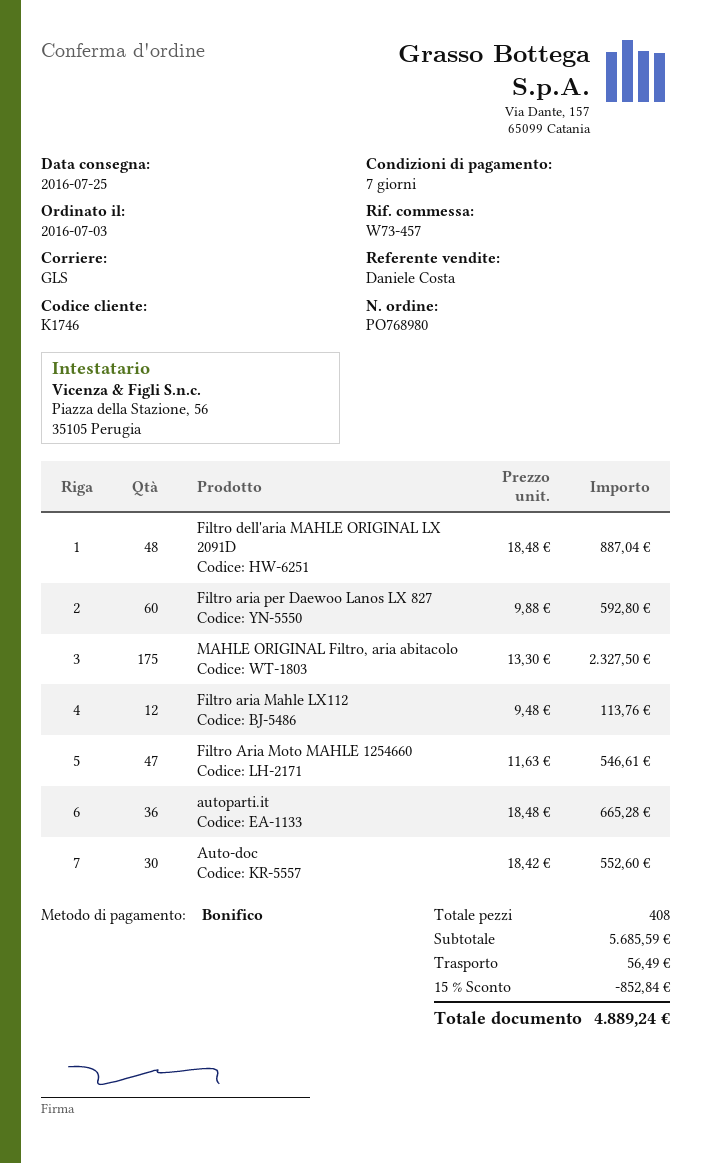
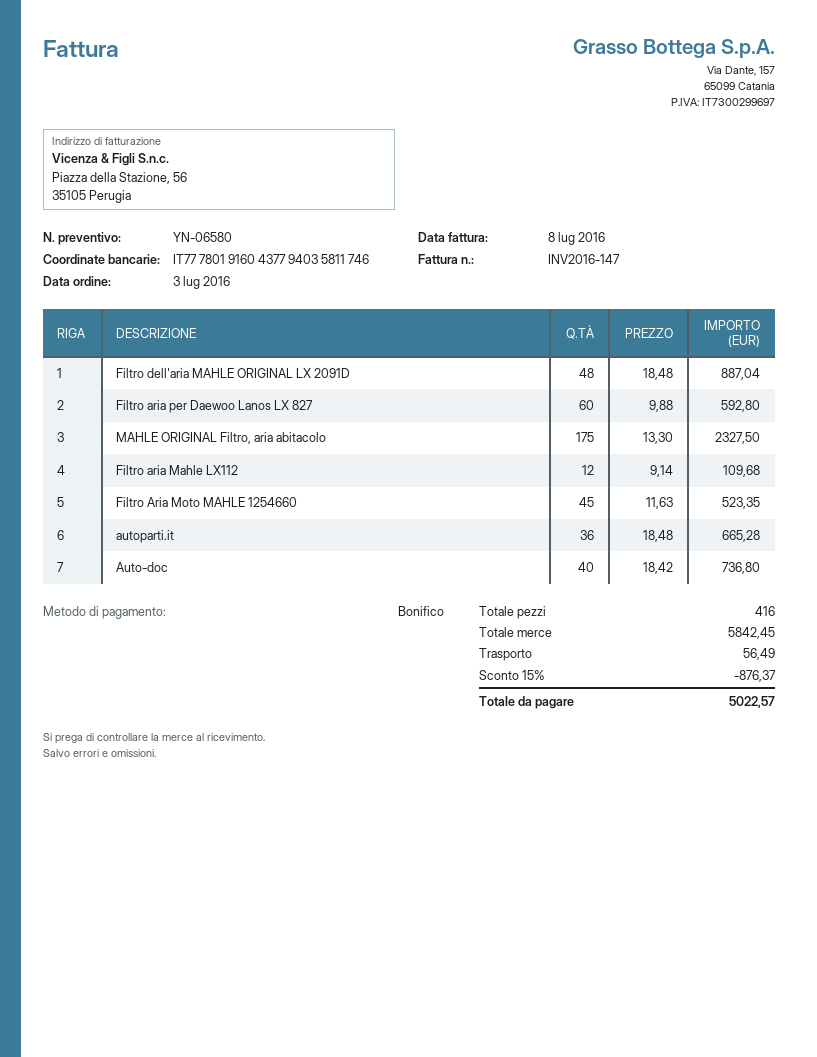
Filtro aria Mahle LX112: 12 x 9.48 = 113.76 -> 12 x 9.14 = 109.68
Filtro Aria Moto MAHLE 1254660: 47 x 11.63 = 546.61 -> 45 x 11.63 = 523.35
Auto-doc: 30 x 18.42 = 552.60 -> 40 x 18.42 = 736.80
total quantity: 408 -> 416
subtotal: 5685.59 -> 5842.45
discount: 15% = 852.84 -> 15% = 876.37
total: 4889.24 -> 5022.57

